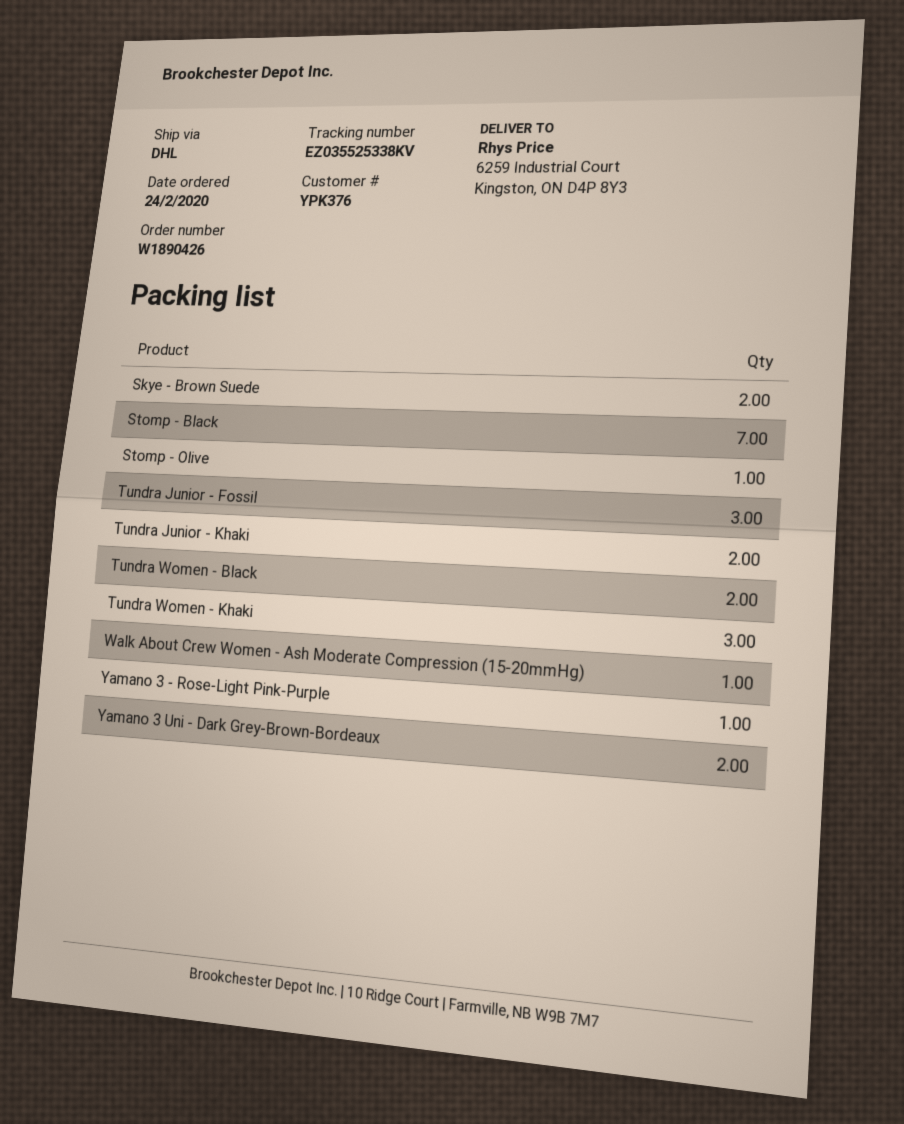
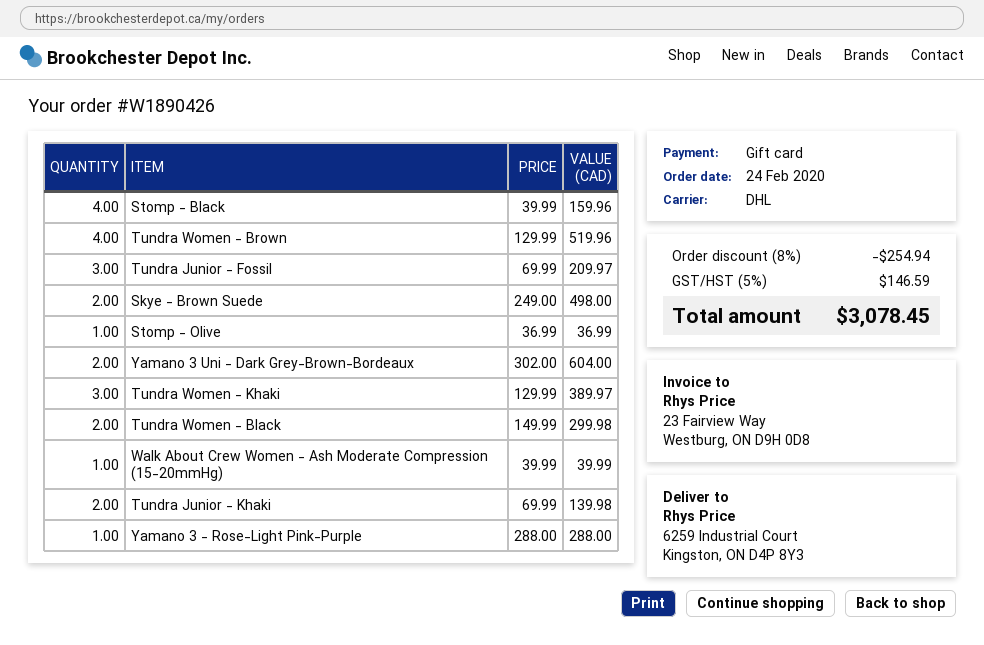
Stomp - Black: 7 -> 4
Tundra Women - Brown: none -> 4

